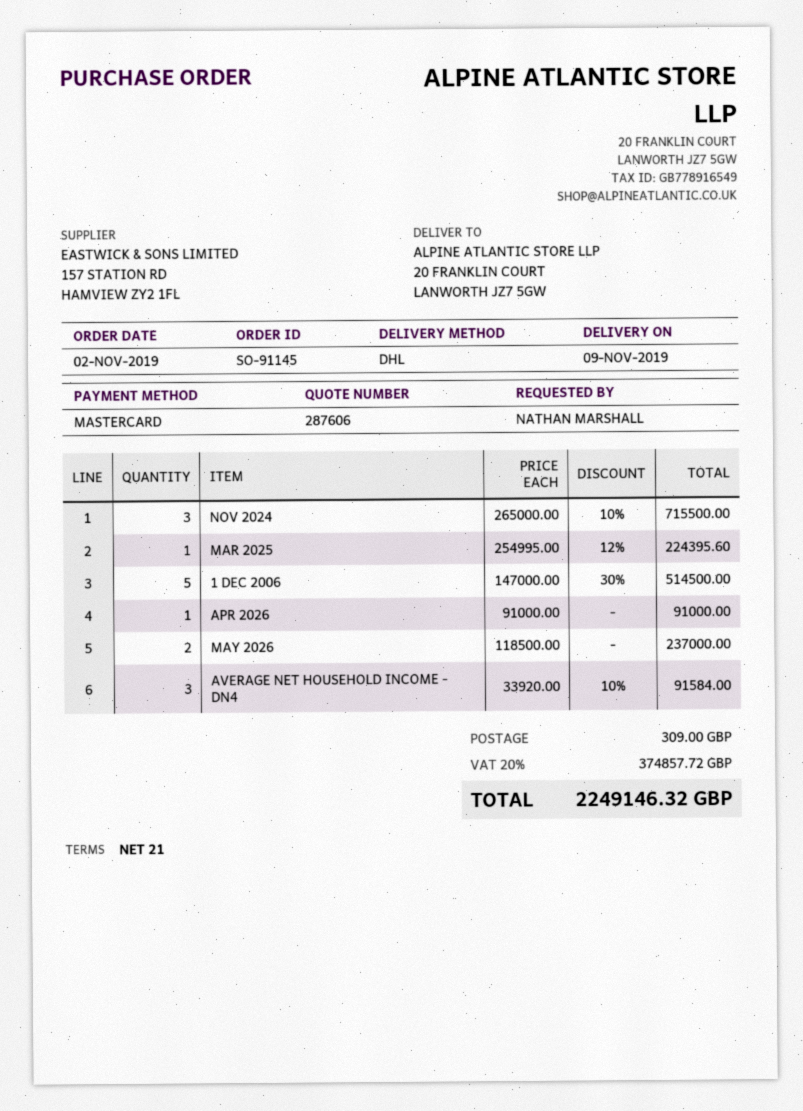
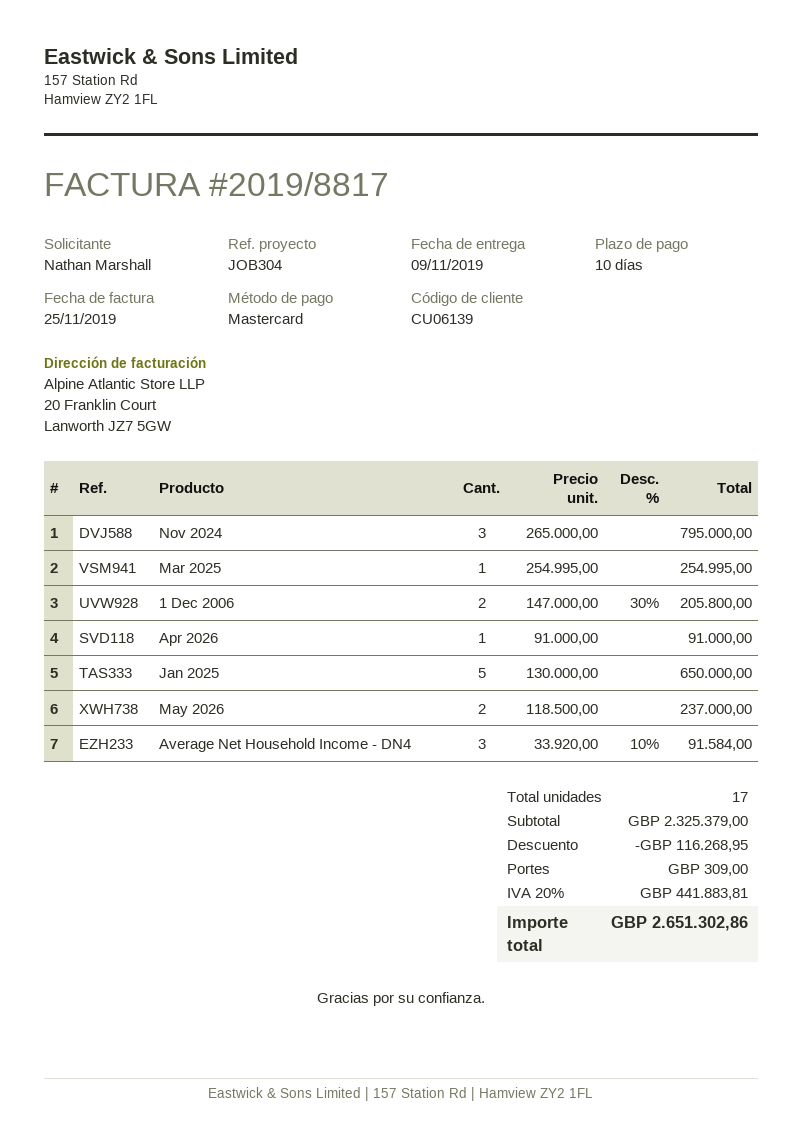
payment terms: 21 days -> 10 days
NOV 2024: 3 x 265000.00 - 10% = 715500.00 -> 3 x 265000.00 = 795000.00
MAR 2025: 1 x 254995.00 - 12% = 224395.60 -> 1 x 254995.00 = 254995.00
1 DEC 2006: 5 x 147000.00 - 30% = 514500.00 -> 2 x 147000.00 - 30% = 205800.00
Jan 2025: none -> 5 x 130000.00 = 650000.00
discount: none -> 116268.95
tax: 20% = 374857.72 -> 20% = 441883.81
total: 2249146.32 -> 2651302.86

